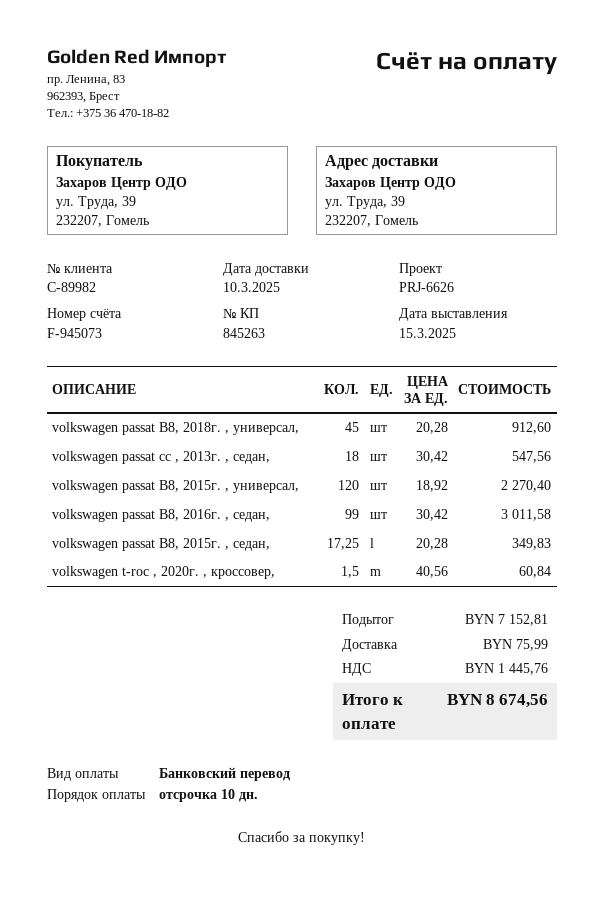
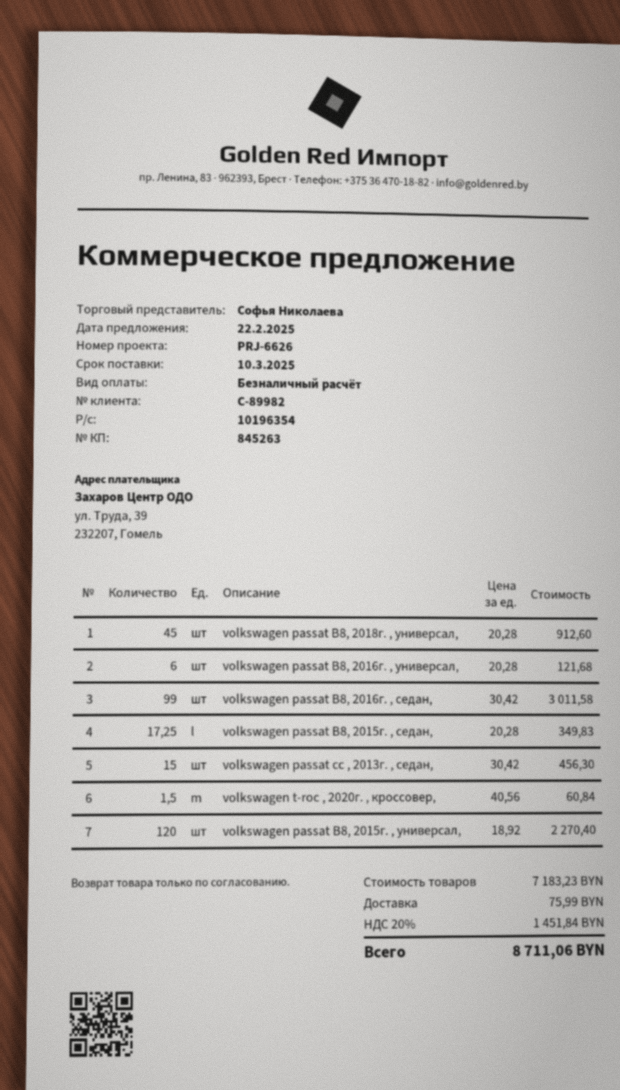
volkswagen passat cc , 2013г. , седан,: 18 x 30.42 = 547.56 -> 15 x 30.42 = 456.30
volkswagen passat B8, 2016г. , универсал,: none -> 6 x 20.28 = 121.68
subtotal: 7152.81 -> 7183.23
tax: 1445.76 -> 1451.84
total: 8674.56 -> 8711.06

